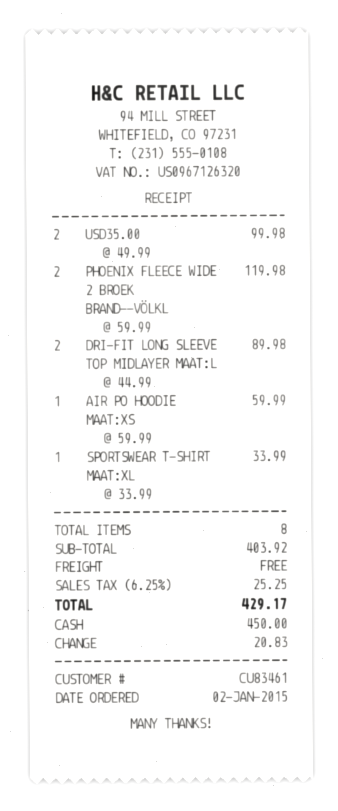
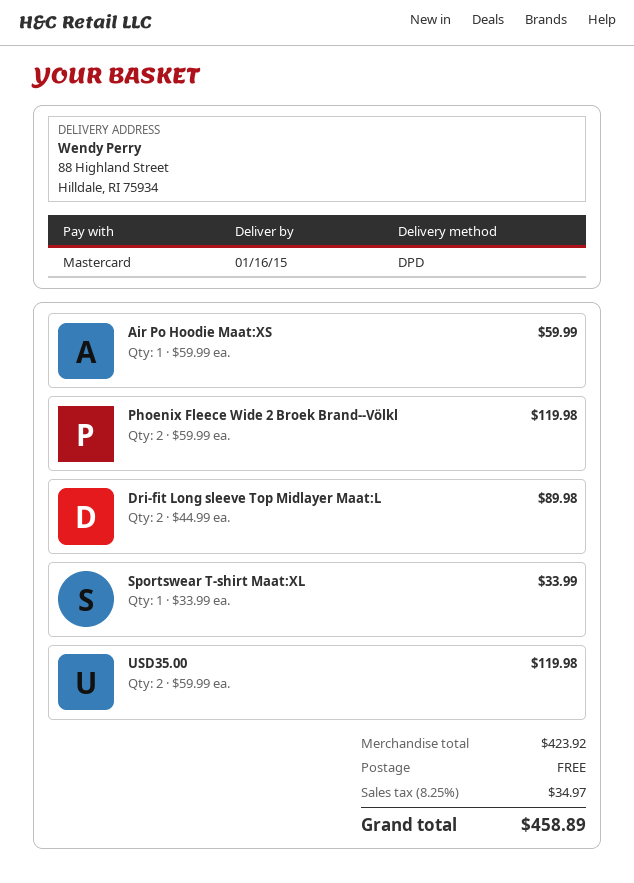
payment method: cash -> Mastercard
USD35.00: 2 x 49.99 = 99.98 -> 2 x 59.99 = 119.98
subtotal: 403.92 -> 423.92
tax: 6.25% = 25.25 -> 8.25% = 34.97
total: 429.17 -> 458.89

